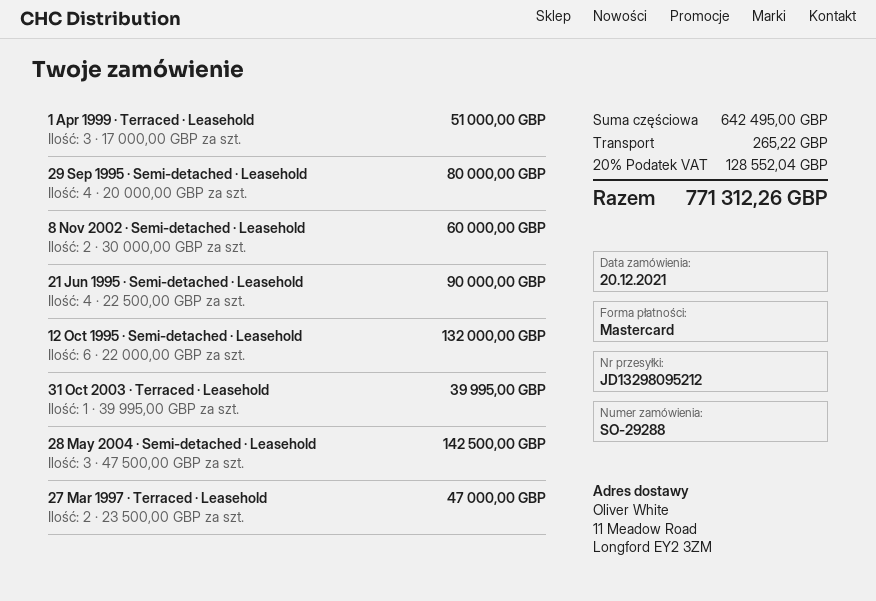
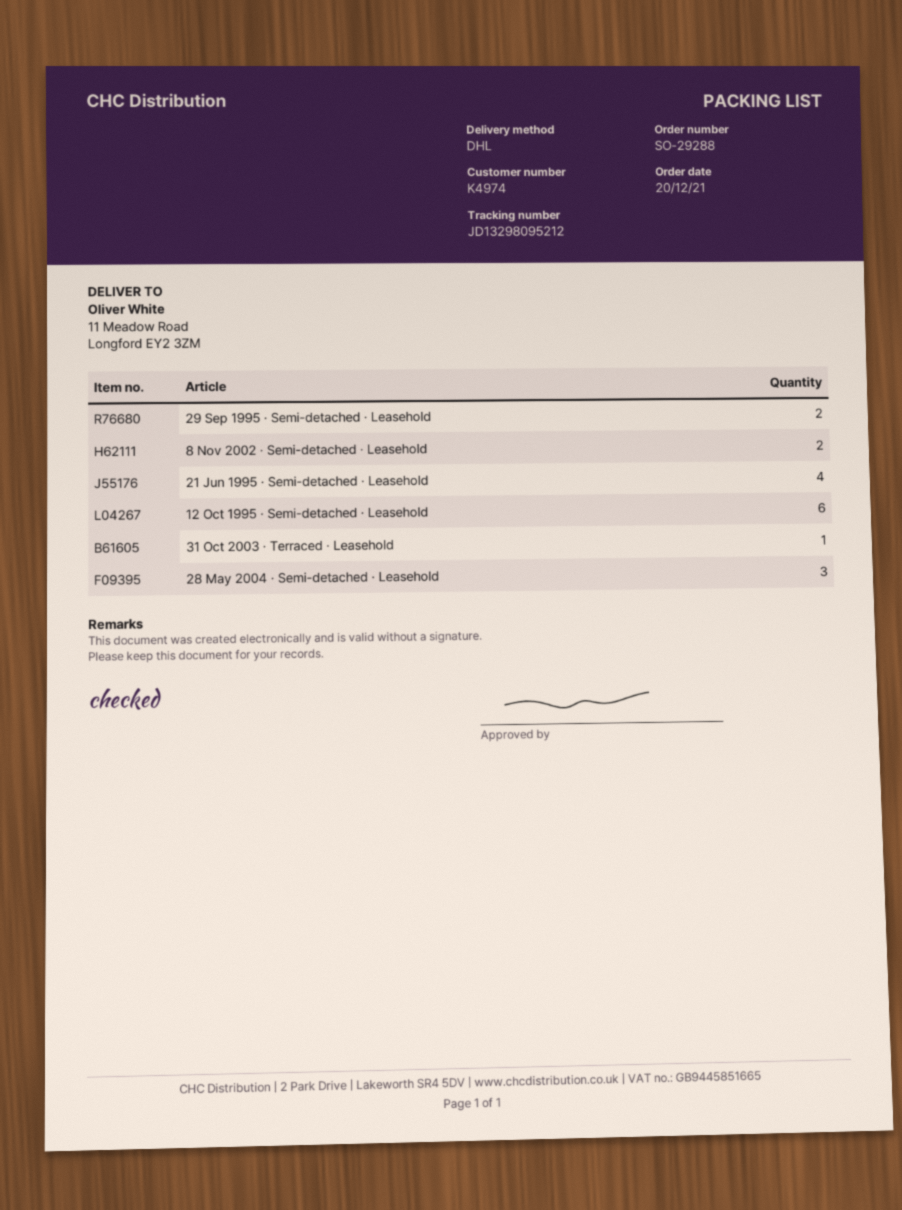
1 Apr 1999 · Terraced · Leasehold: 3 -> none
29 Sep 1995 · Semi-detached · Leasehold: 4 -> 2
27 Mar 1997 · Terraced · Leasehold: 2 -> none

